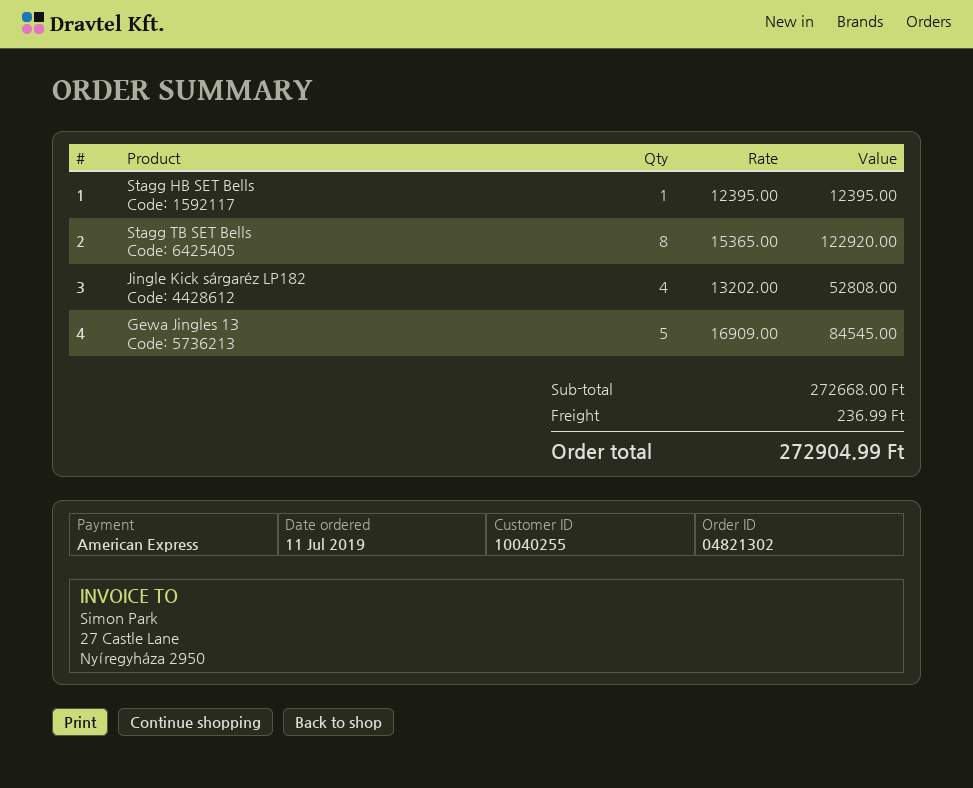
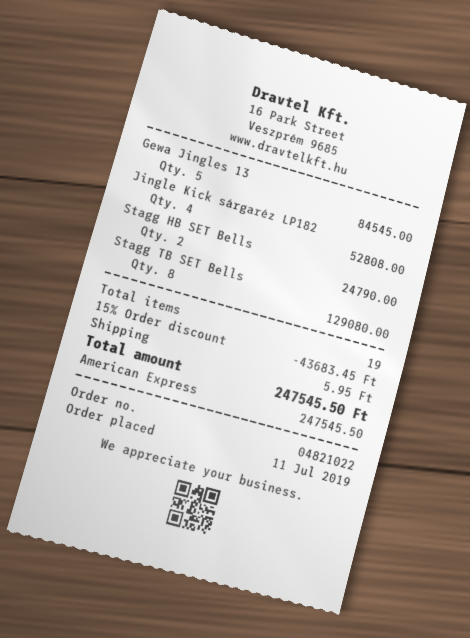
order number: 04821302 -> 04821022
Stagg HB SET Bells: 1 for 12395.00 -> 2 for 24790.00
Stagg TB SET Bells: 8 for 122920.00 -> 8 for 129080.00
discount: none -> 15% = 43683.45
shipping: 236.99 -> 5.95
total: 272904.99 -> 247545.50

